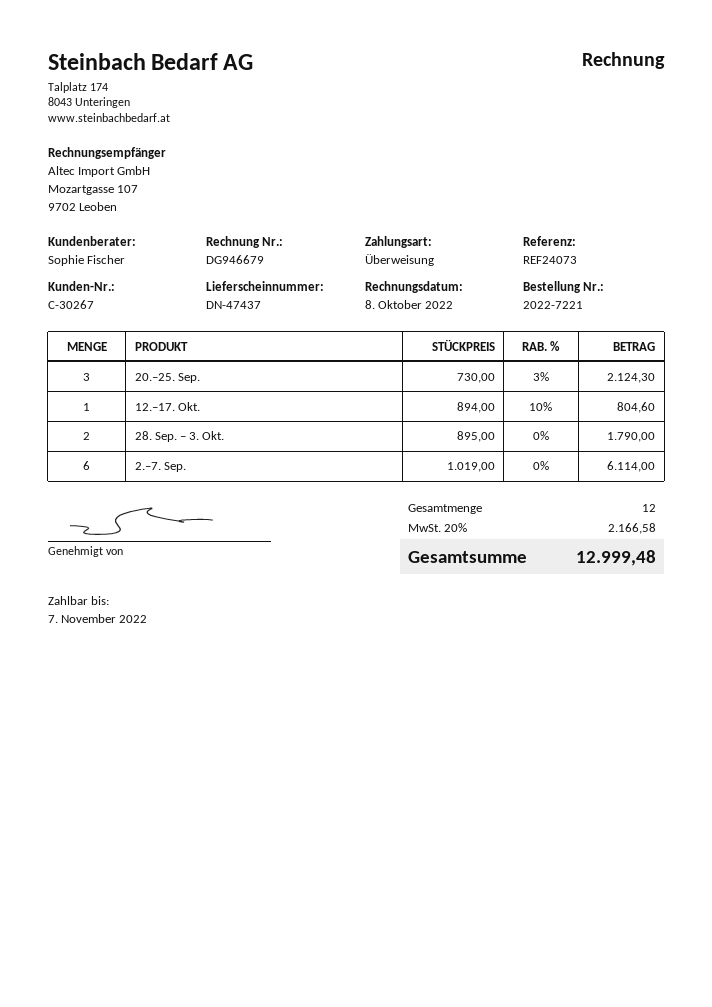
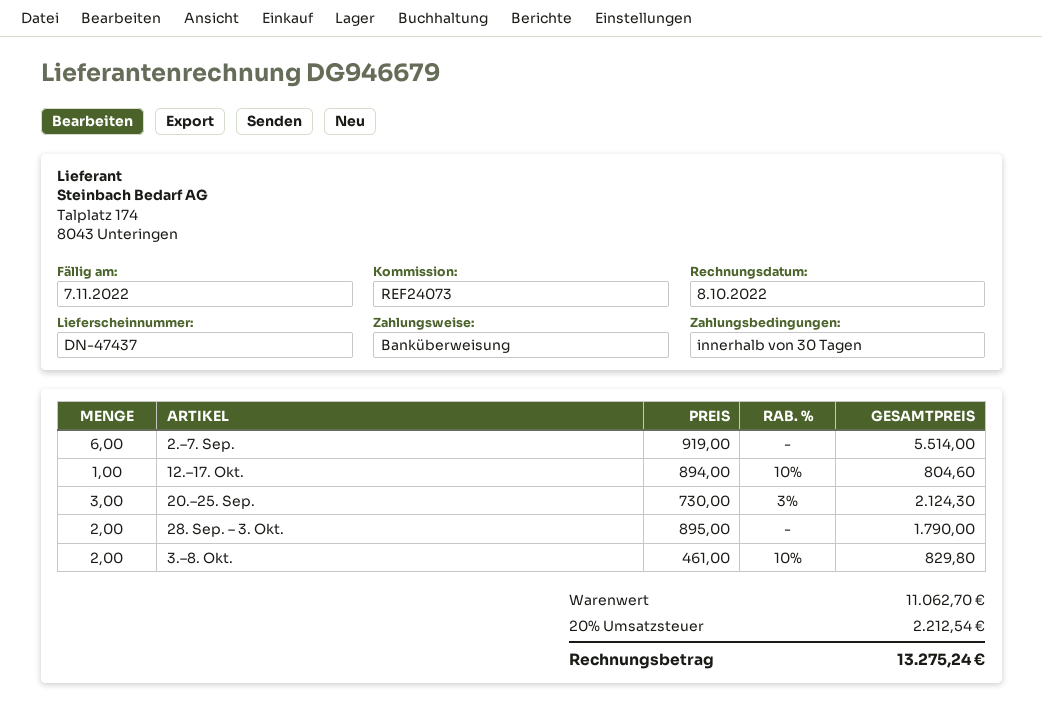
2.–7. Sep.: 6 x 1019.00 = 6114.00 -> 6 x 919.00 = 5514.00
3.–8. Okt.: none -> 2 x 461.00 - 10% = 829.80
tax: 20% = 2166.58 -> 20% = 2212.54
total: 12999.48 -> 13275.24

